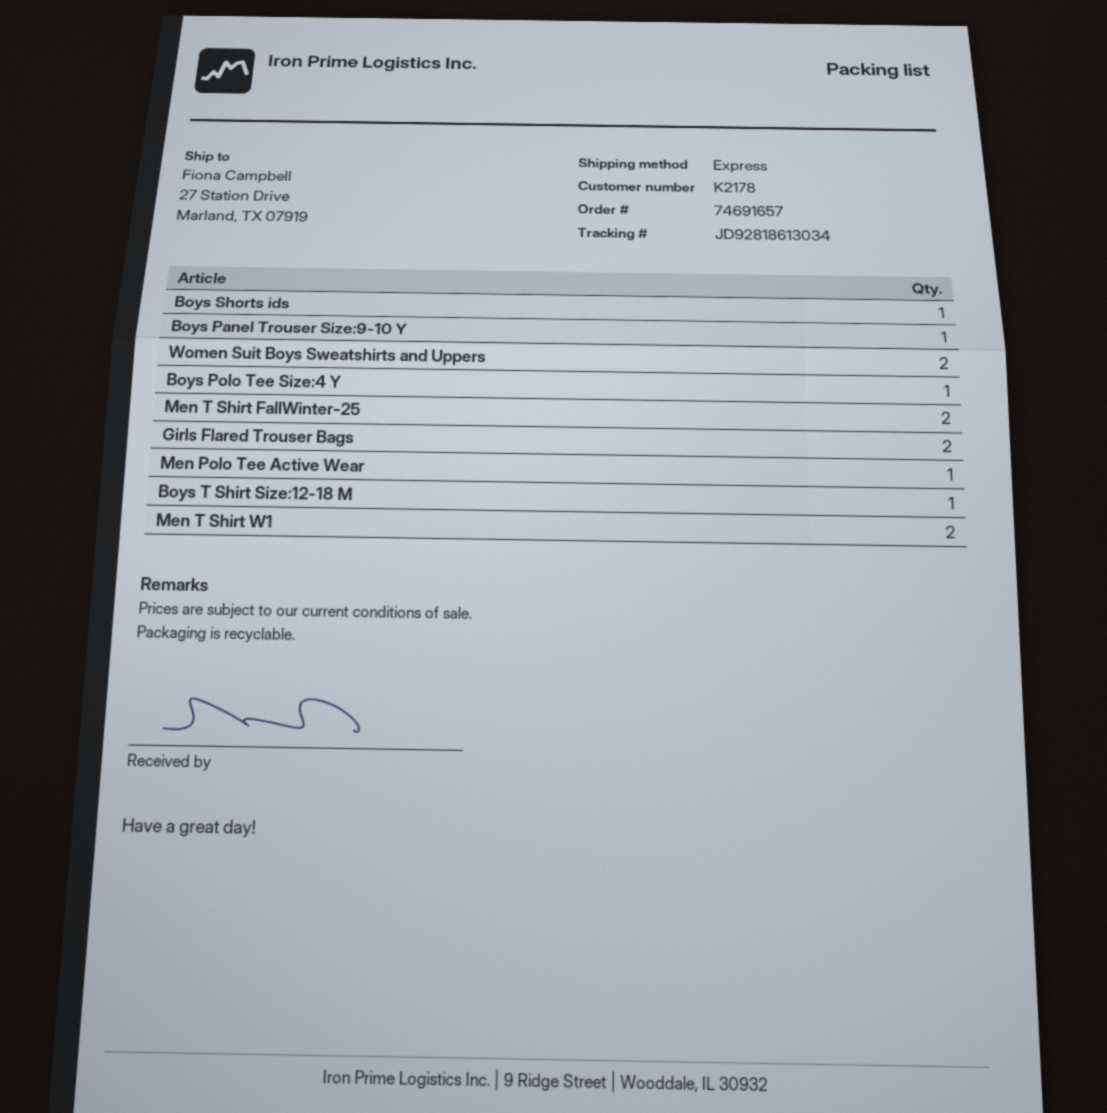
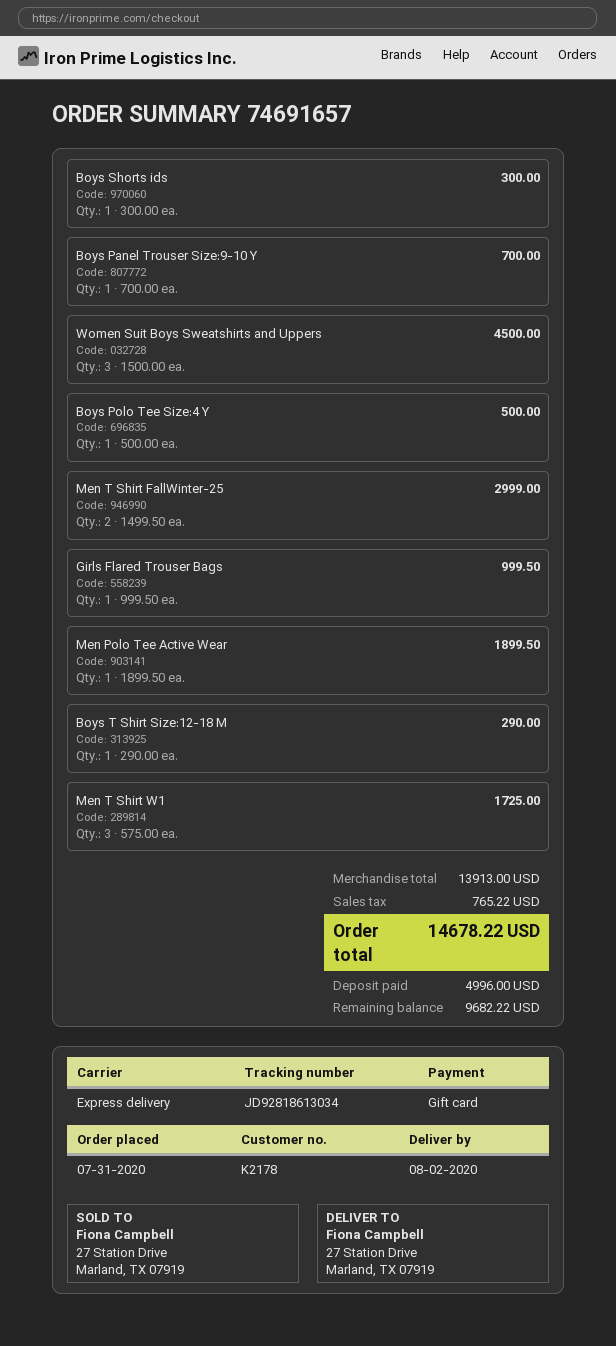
Women Suit Boys Sweatshirts and Uppers: 2 -> 3
Girls Flared Trouser Bags: 2 -> 1
Men T Shirt W1: 2 -> 3

